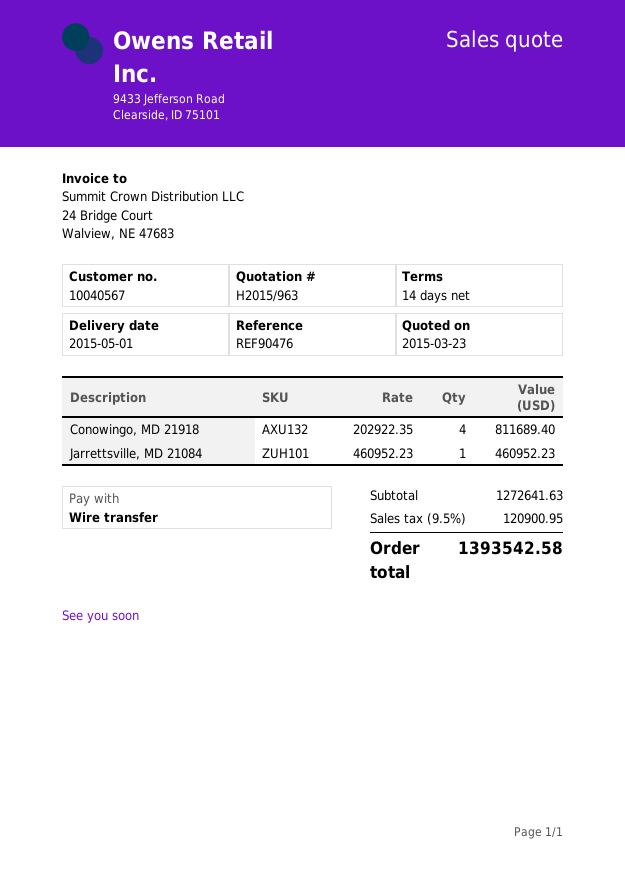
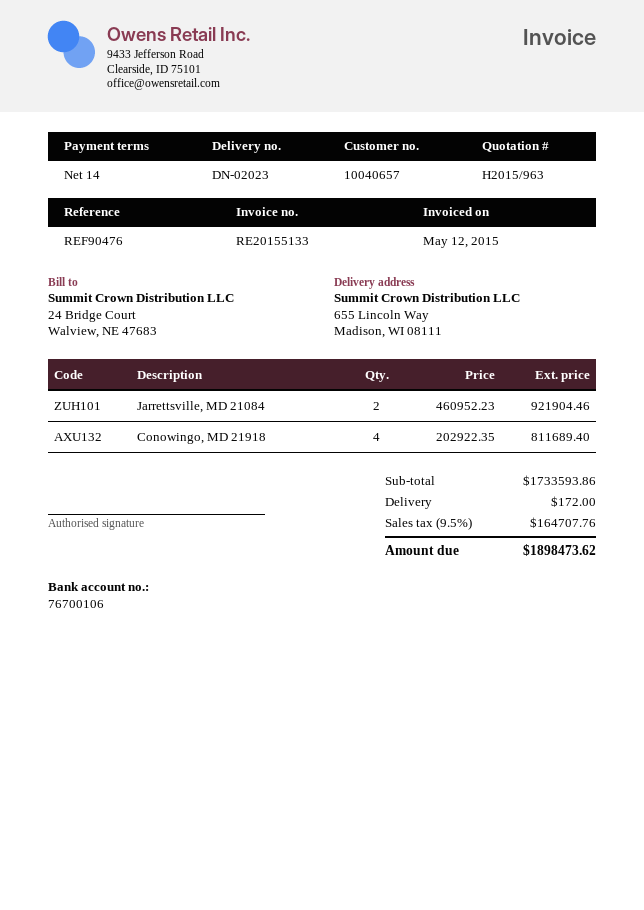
customer number: 10040567 -> 10040657
Jarrettsville, MD 21084: 1 x 460952.23 = 460952.23 -> 2 x 460952.23 = 921904.46
subtotal: 1272641.63 -> 1733593.86
shipping: none -> 172.00
tax: 9.5% = 120900.95 -> 9.5% = 164707.76
total: 1393542.58 -> 1898473.62

